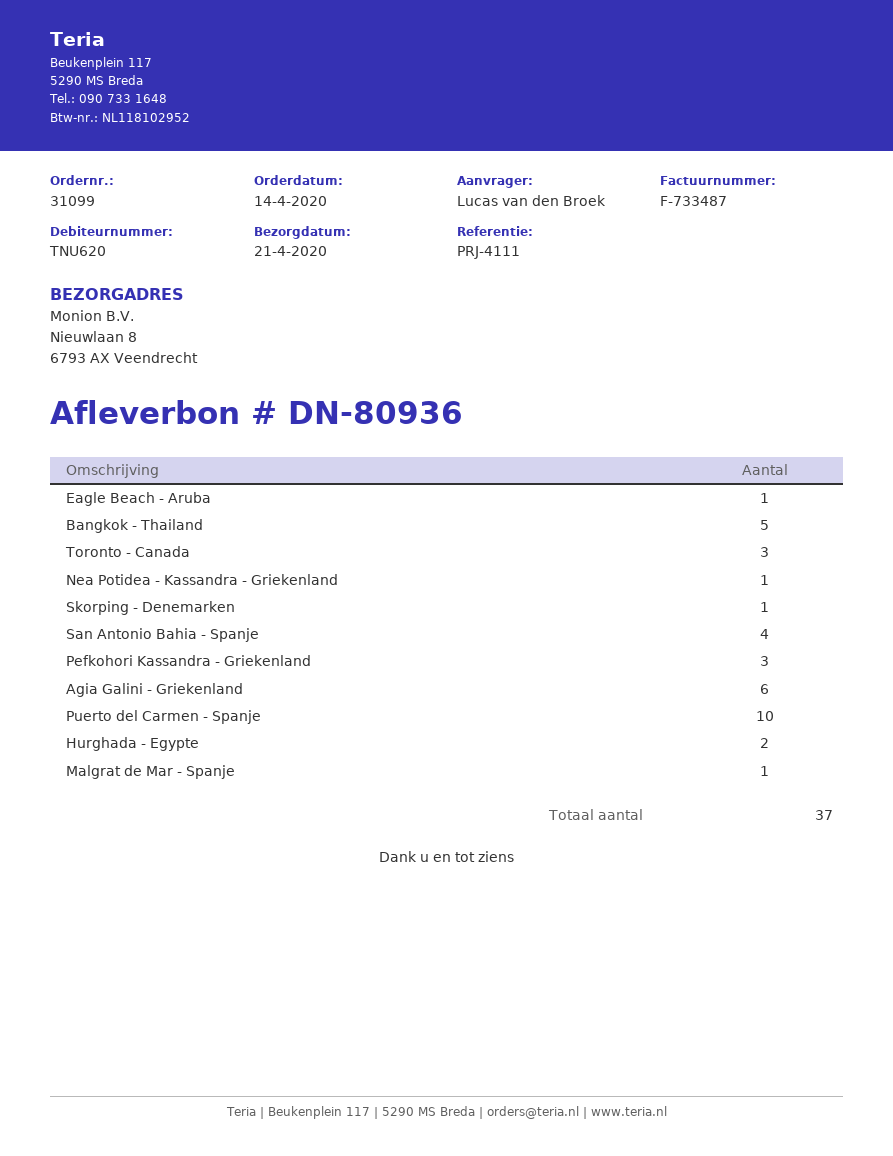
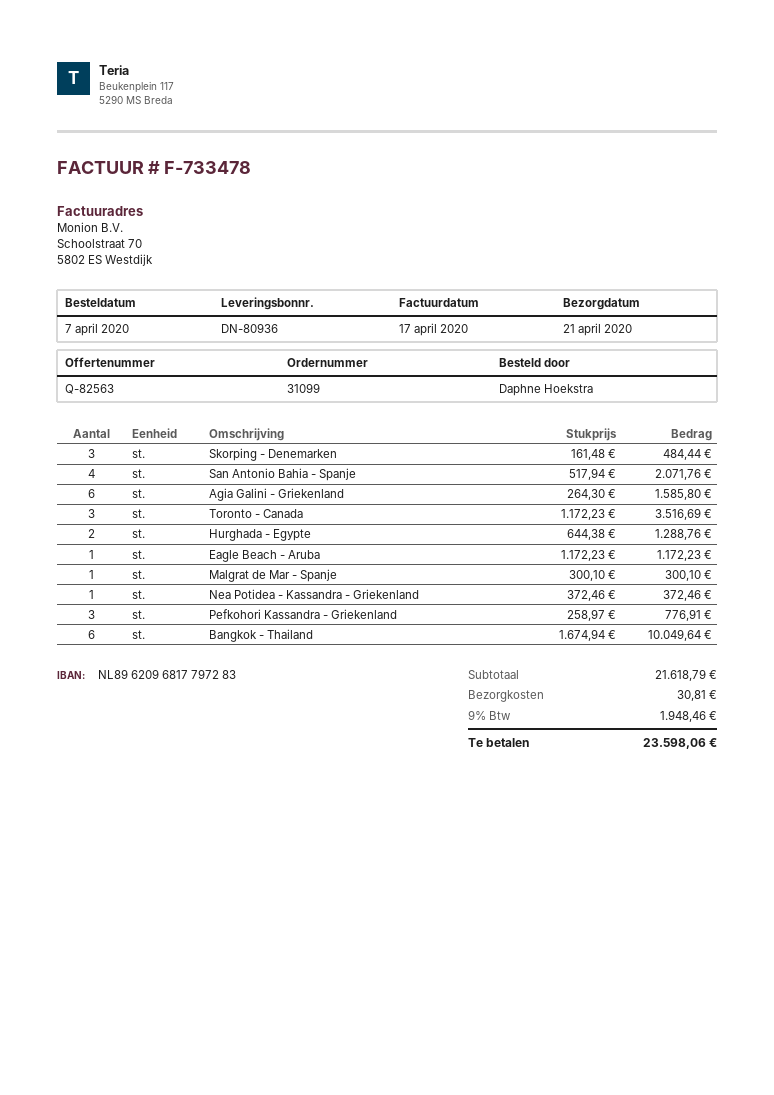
order date: 2020-04-14 -> 2020-04-07
invoice number: F-733487 -> F-733478
ordered by: Lucas van den Broek -> Daphne Hoekstra
Bangkok - Thailand: 5 -> 6
Skorping - Denemarken: 1 -> 3
Puerto del Carmen - Spanje: 10 -> none

